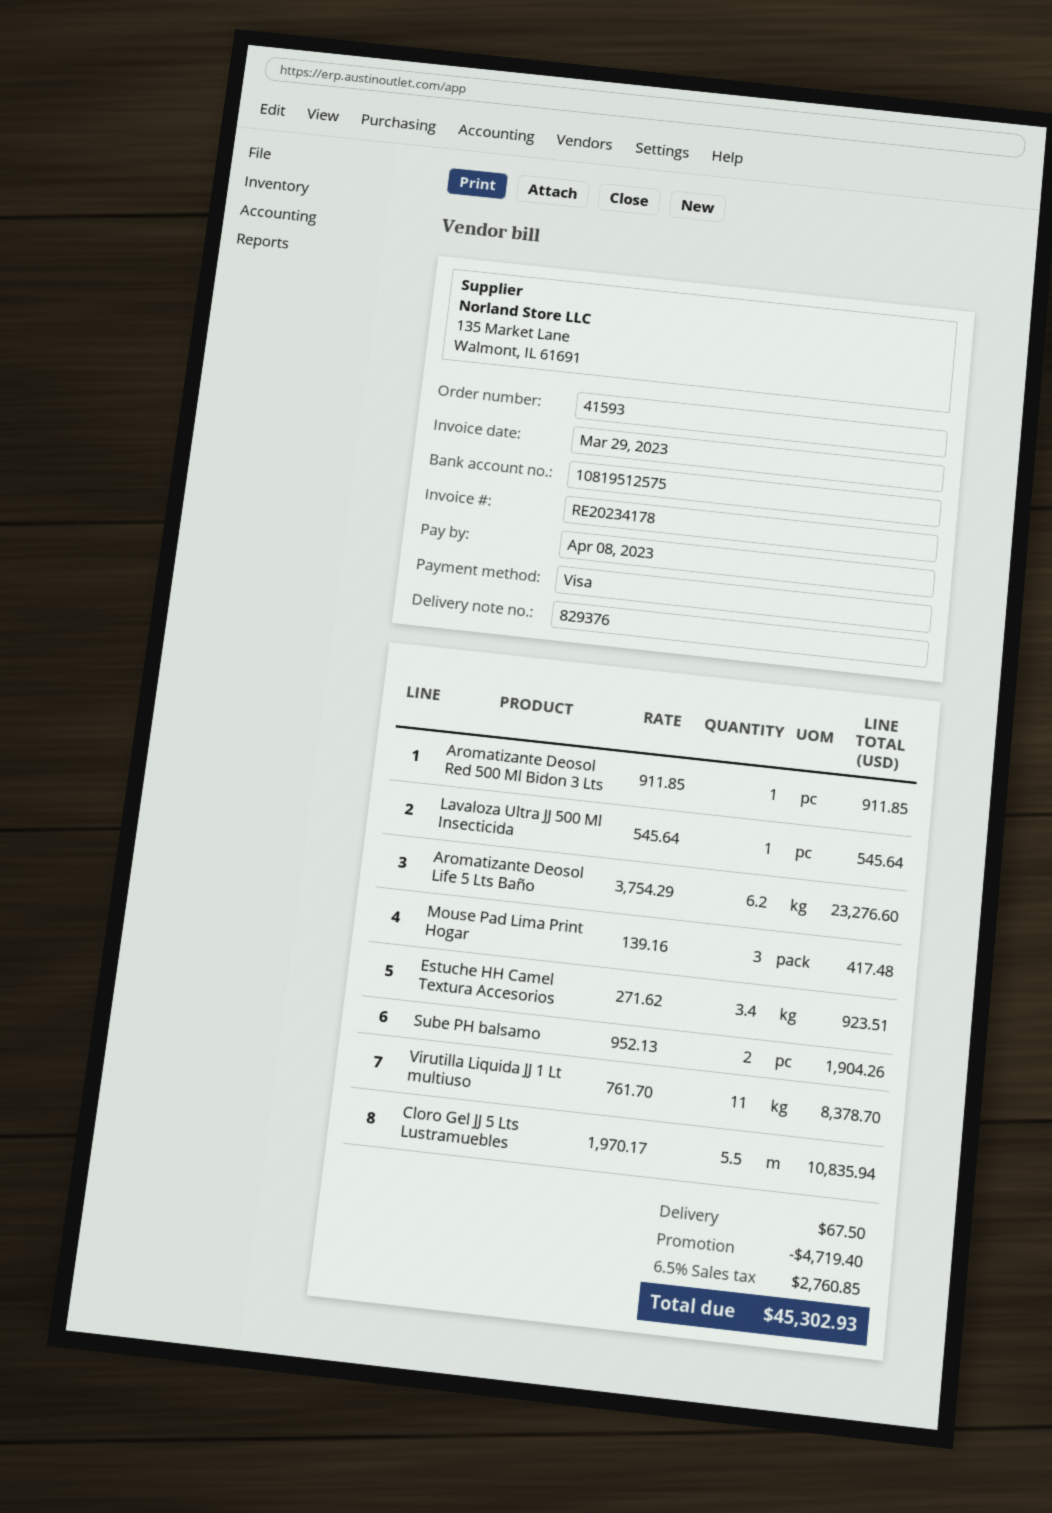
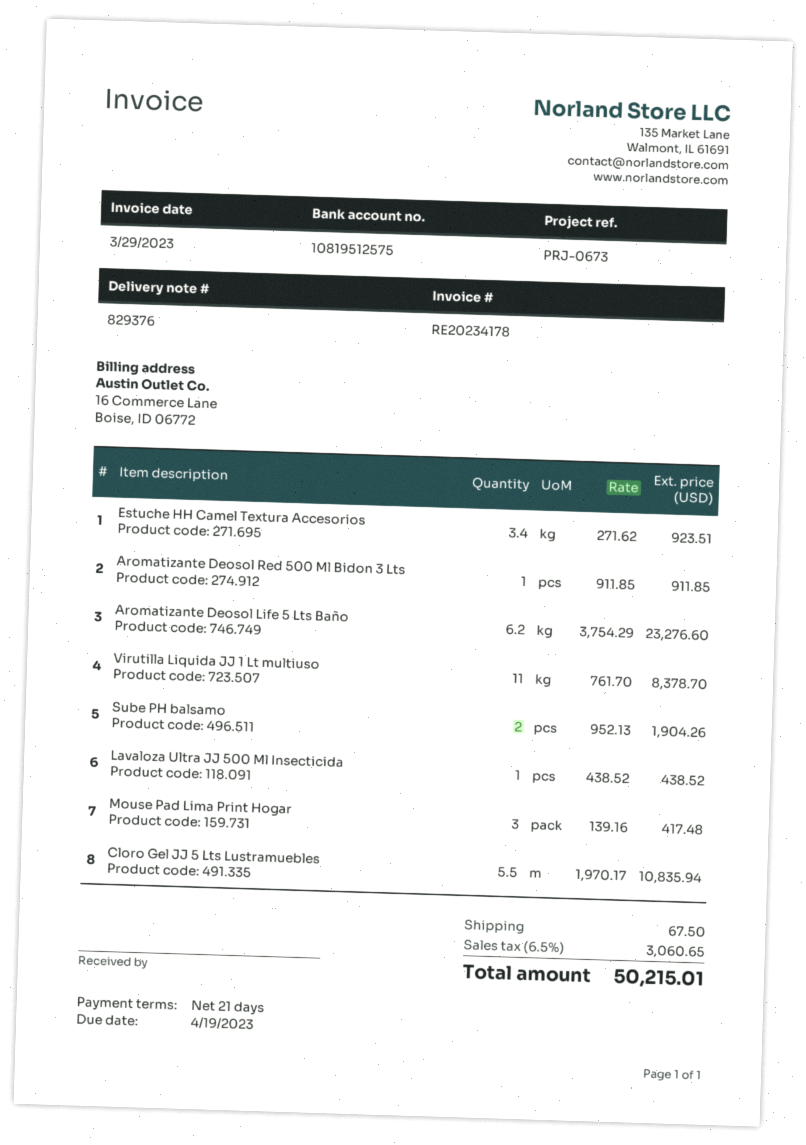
due date: 2023-04-08 -> 2023-04-19
Lavaloza Ultra JJ 500 Ml Insecticida: 1 x 545.64 = 545.64 -> 1 x 438.52 = 438.52
discount: 4719.40 -> none
tax: 6.5% = 2760.85 -> 6.5% = 3060.65
total: 45302.93 -> 50215.01

